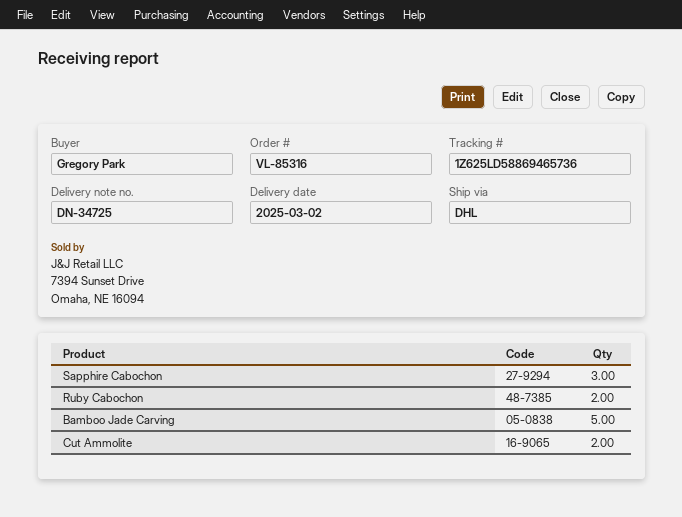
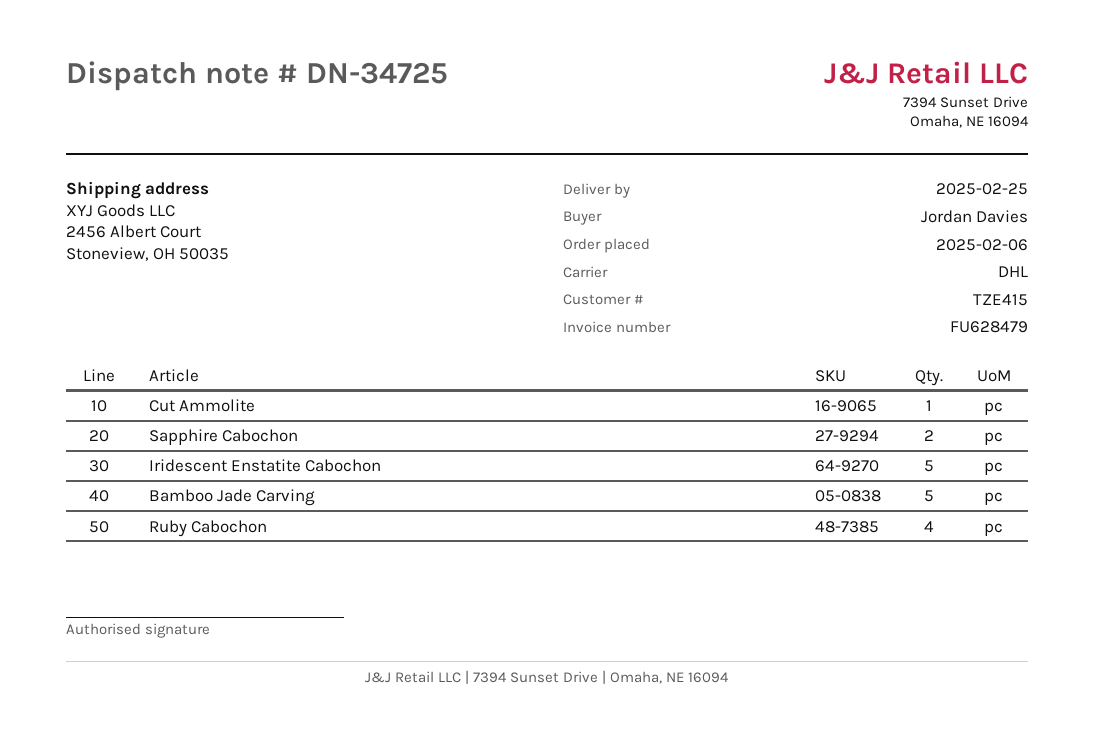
delivery date: 2025-03-02 -> 2025-02-25
ordered by: Gregory Park -> Jordan Davies
Sapphire Cabochon: 3 -> 2
Ruby Cabochon: 2 -> 4
Cut Ammolite: 2 -> 1
Iridescent Enstatite Cabochon: none -> 5

